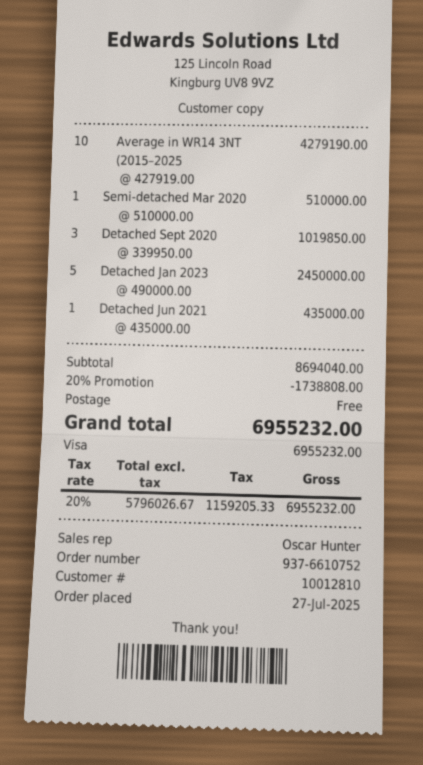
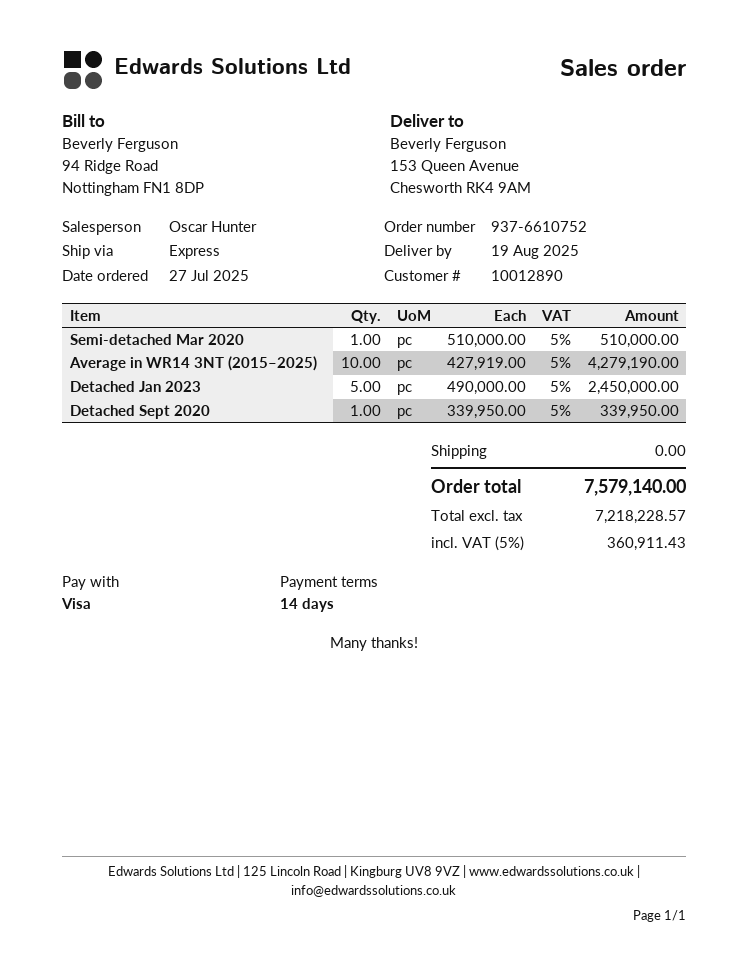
customer number: 10012810 -> 10012890
Detached Sept 2020: 3 x 339950.00 = 1019850.00 -> 1 x 339950.00 = 339950.00
Detached Jun 2021: 1 x 435000.00 = 435000.00 -> none
discount: 20% = 1738808.00 -> none
net: 5796026.67 -> 7218228.57
tax: 20% = 1159205.33 -> 5% = 360911.43
total: 6955232.00 -> 7579140.00

